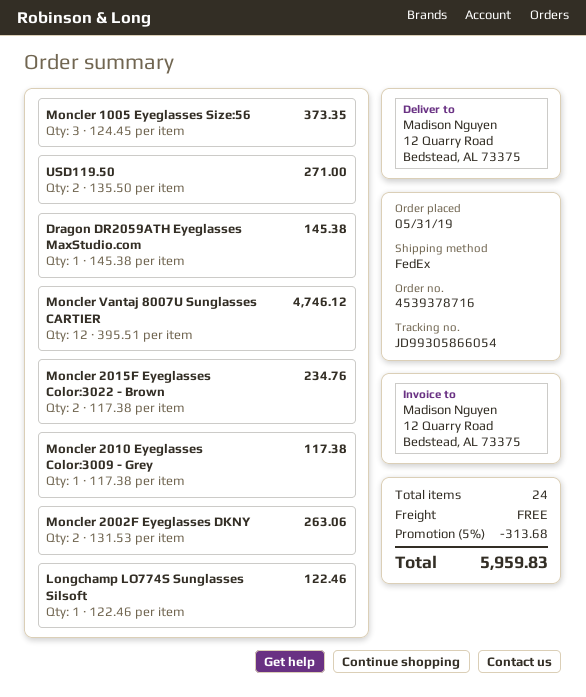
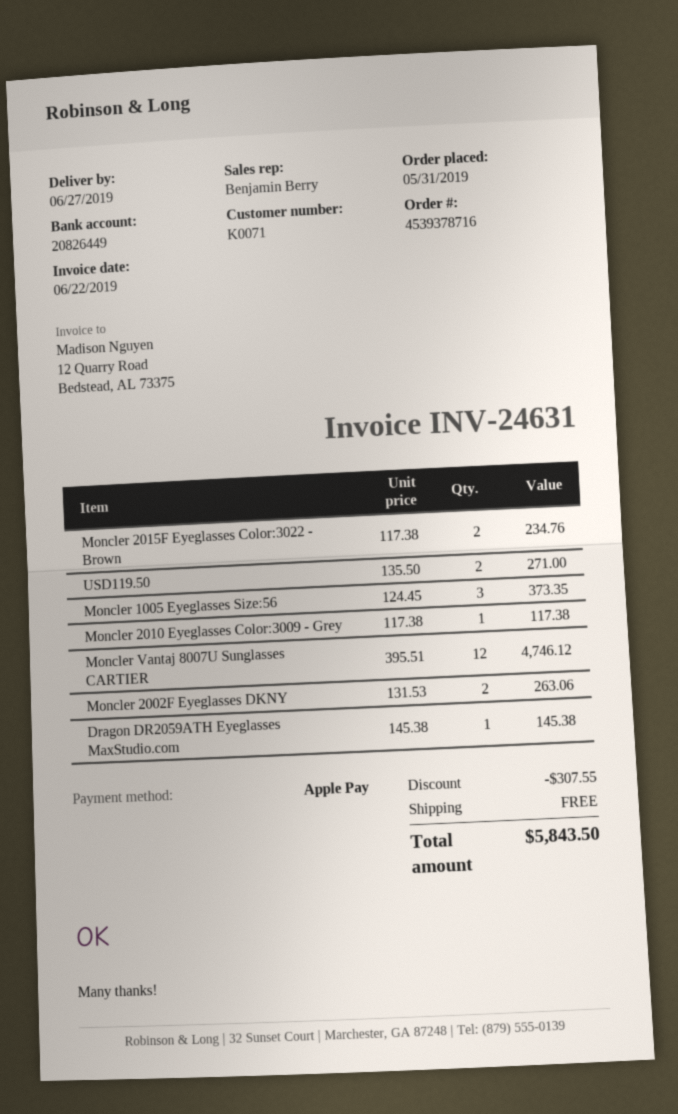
Longchamp LO774S Sunglasses Silsoft: 1 x 122.46 = 122.46 -> none
discount: 313.68 -> 307.55
total: 5959.83 -> 5843.50

